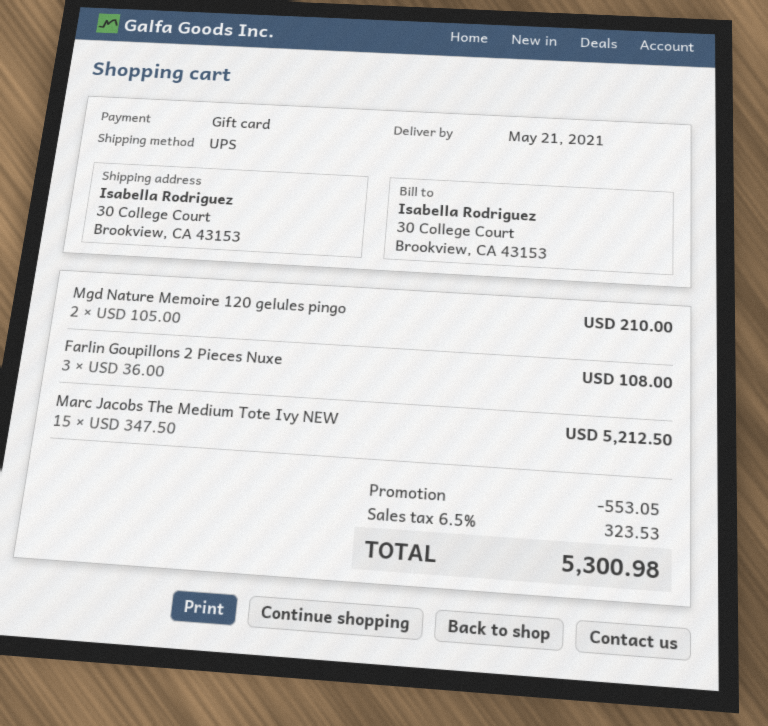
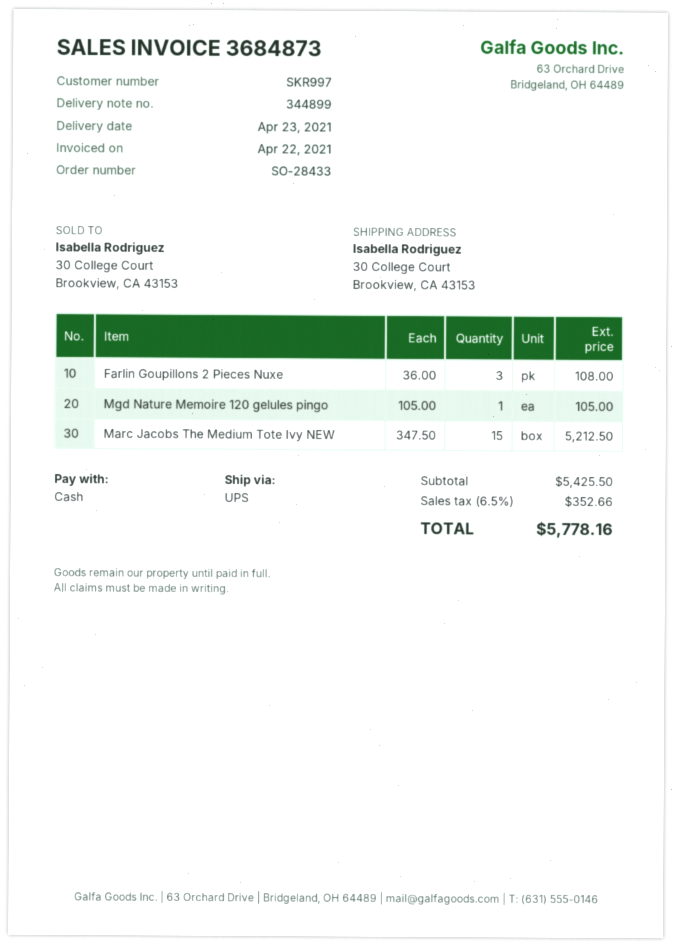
delivery date: 2021-05-21 -> 2021-04-23
payment method: gift card -> cash
Mgd Nature Memoire 120 gelules pingo: 2 x 105.00 = 210.00 -> 1 x 105.00 = 105.00
discount: 553.05 -> none
tax: 6.5% = 323.53 -> 6.5% = 352.66
total: 5300.98 -> 5778.16

